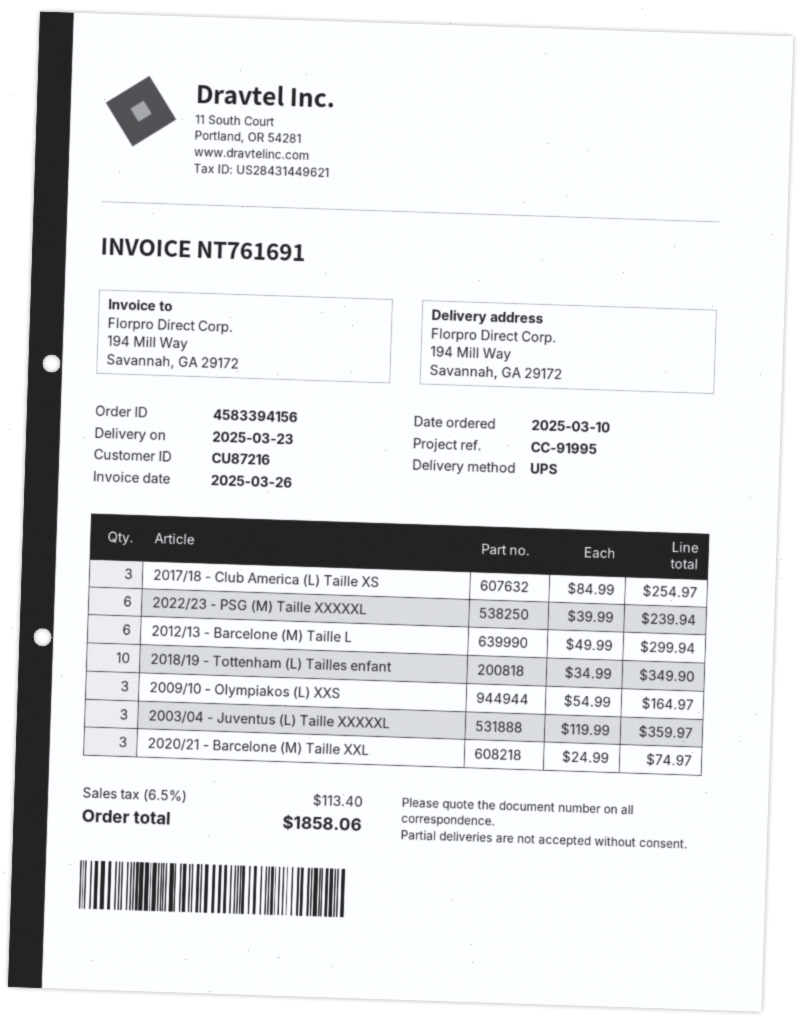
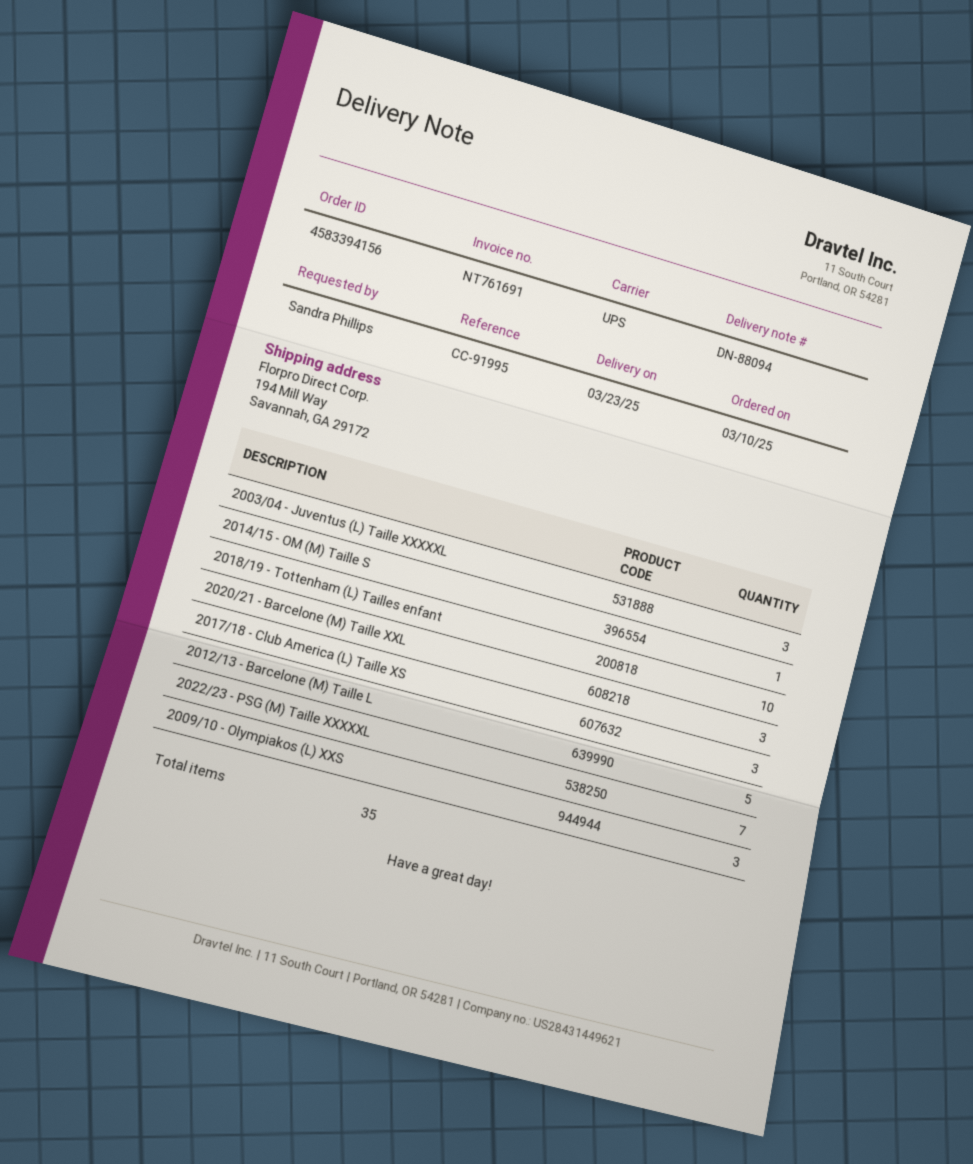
2022/23 - PSG (M) Taille XXXXXL: 6 -> 7
2012/13 - Barcelone (M) Taille L: 6 -> 5
2014/15 - OM (M) Taille S: none -> 1

